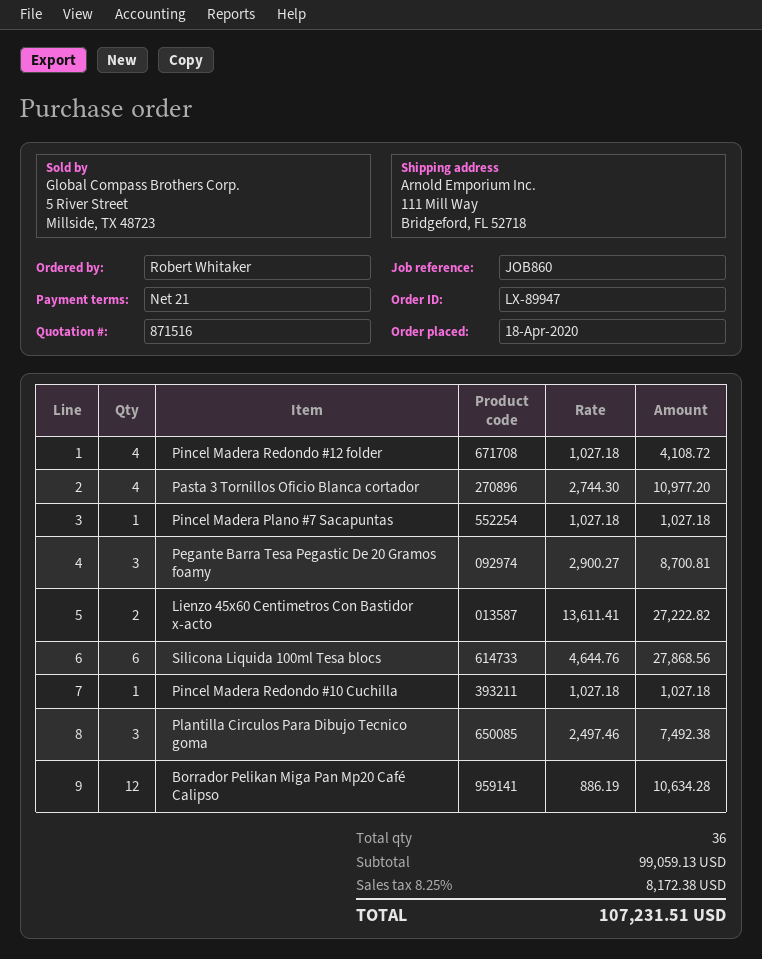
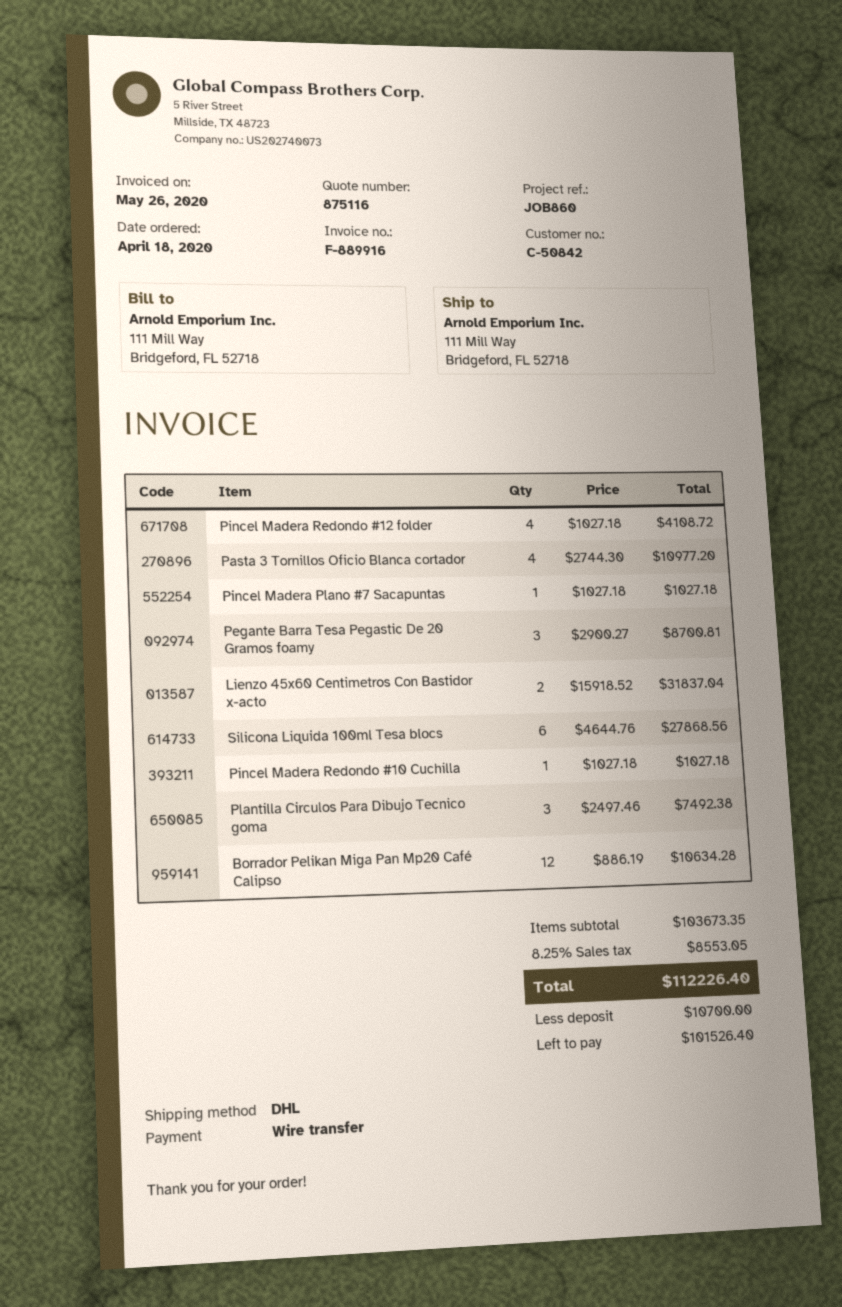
quote number: 871516 -> 875116
Lienzo 45x60 Centimetros Con Bastidor x-acto: 2 x 13611.41 = 27222.82 -> 2 x 15918.52 = 31837.04
subtotal: 99059.13 -> 103673.35
tax: 8.25% = 8172.38 -> 8.25% = 8553.05
total: 107231.51 -> 112226.40

